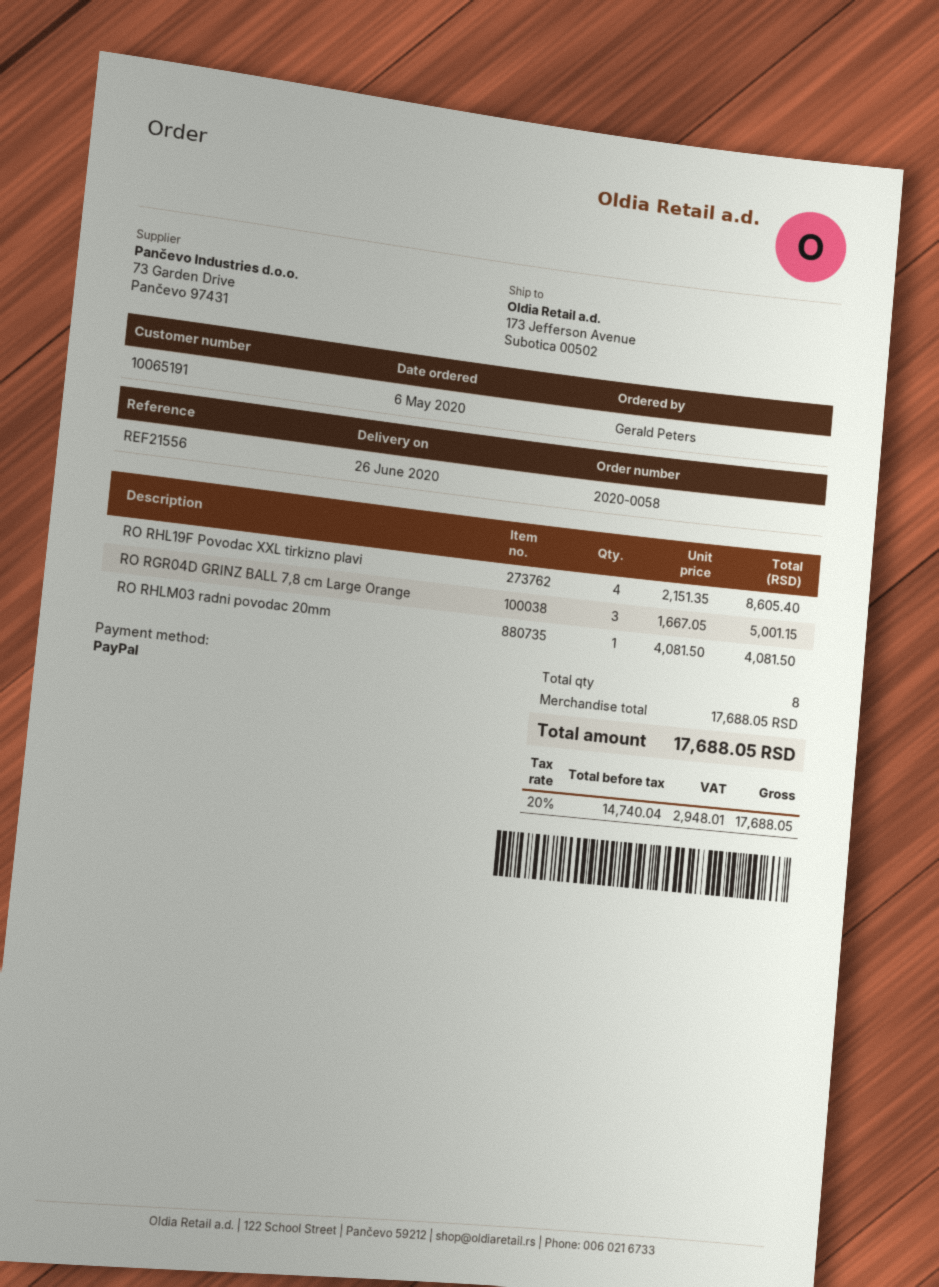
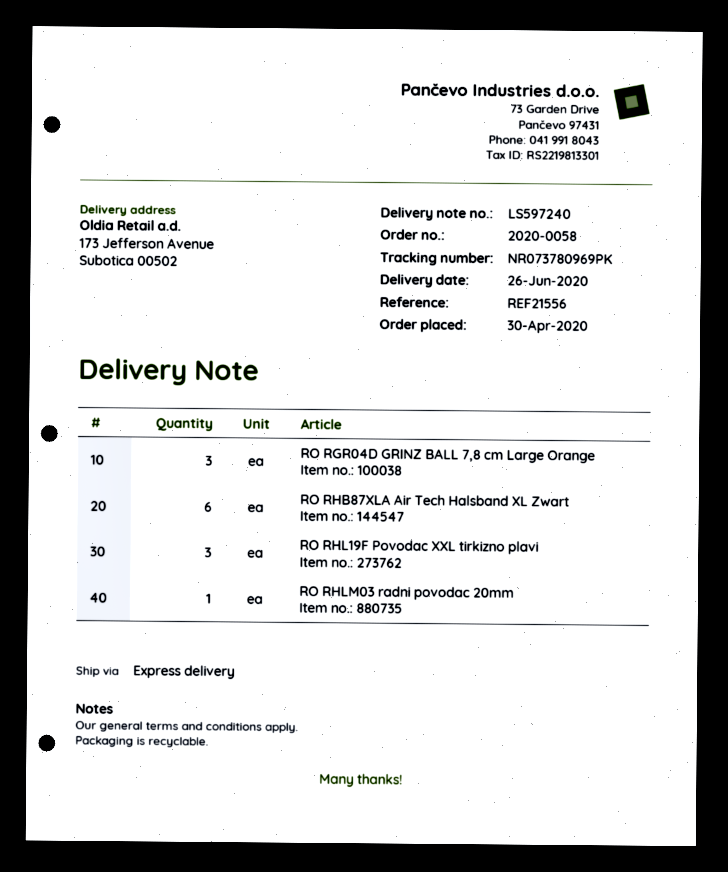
order date: 2020-05-06 -> 2020-04-30
RO RHL19F Povodac XXL tirkizno plavi: 4 -> 3
RO RHB87XLA Air Tech Halsband XL Zwart: none -> 6

